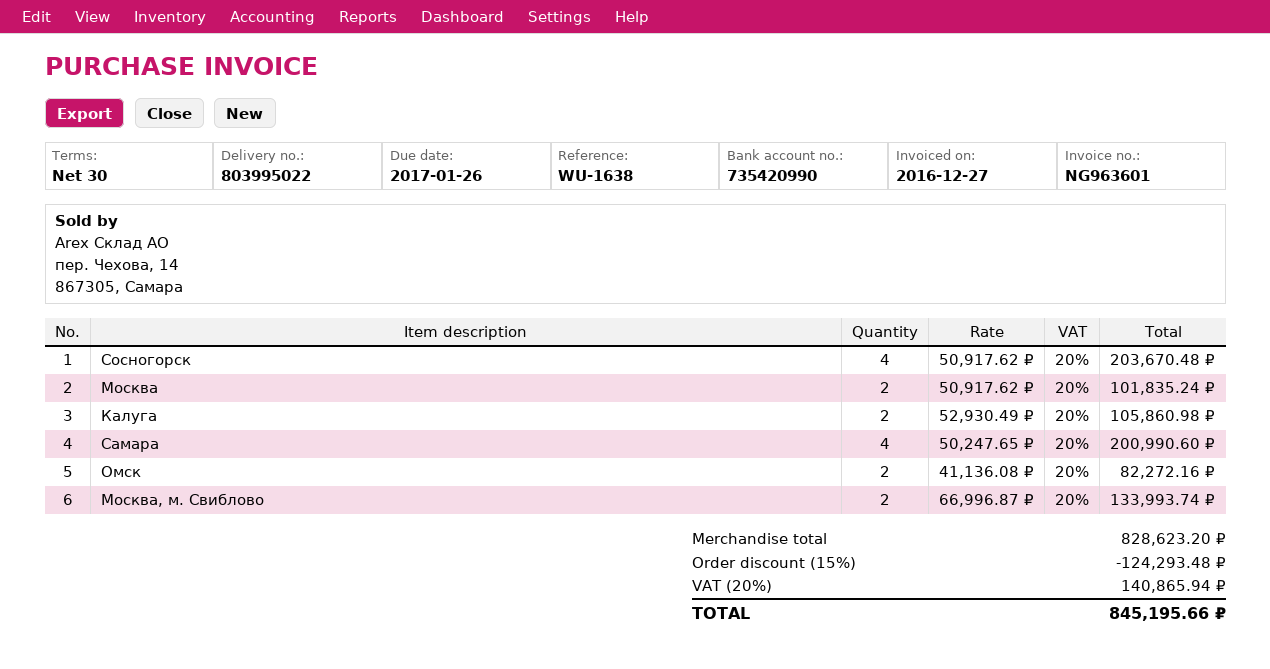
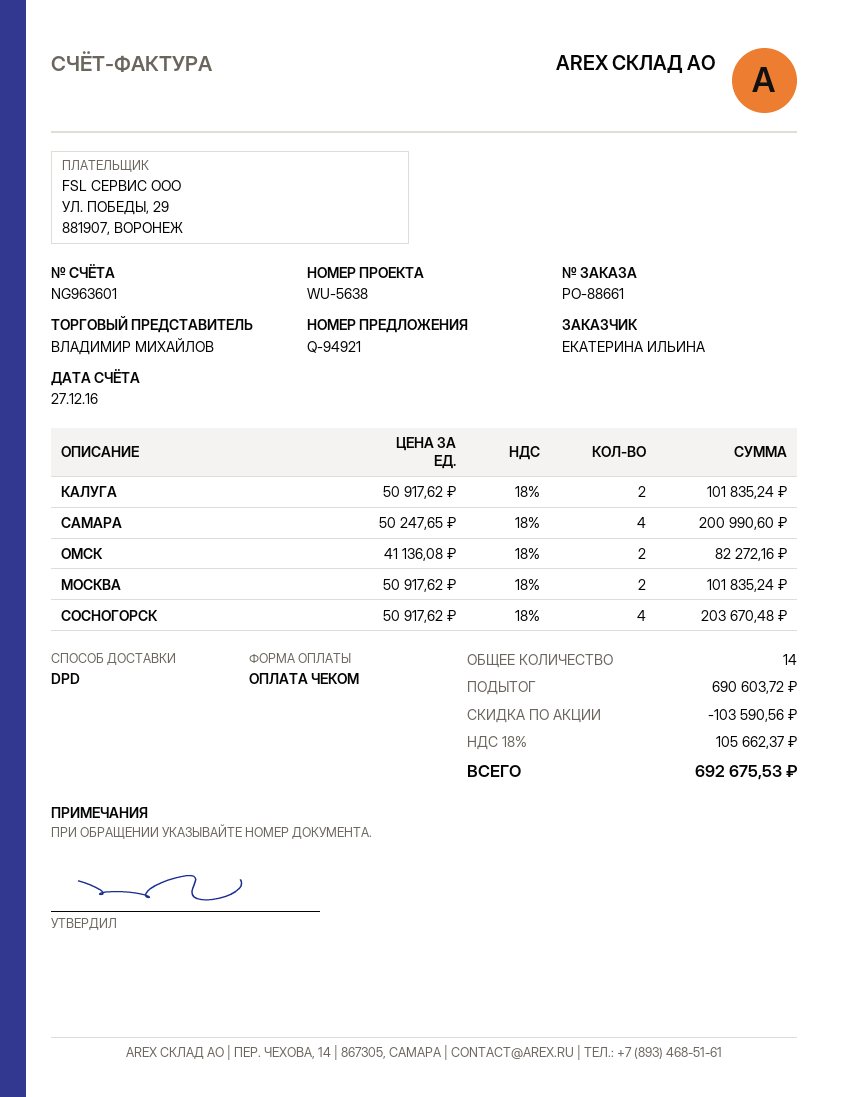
reference: WU-1638 -> WU-5638
Калуга: 2 x 52930.49 = 105860.98 -> 2 x 50917.62 = 101835.24
Москва, м. Свиблово: 2 x 66996.87 = 133993.74 -> none
subtotal: 828623.20 -> 690603.72
discount: 124293.48 -> 103590.56
tax: 20% = 140865.94 -> 18% = 105662.37
total: 845195.66 -> 692675.53

